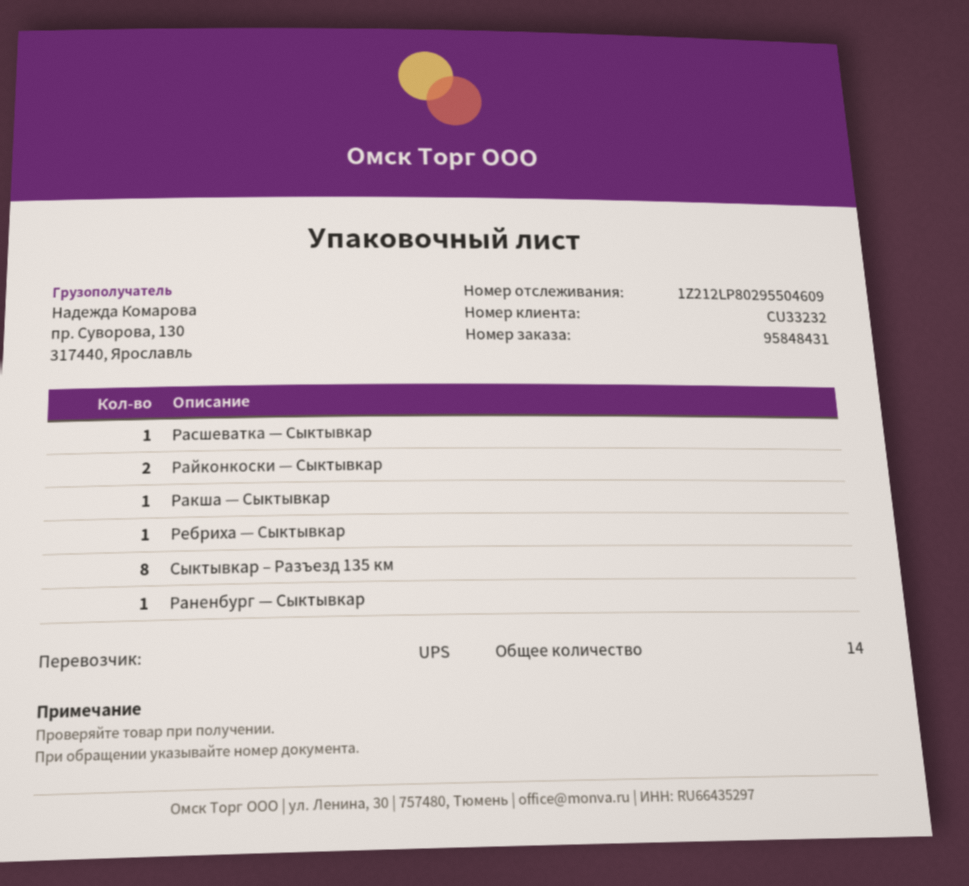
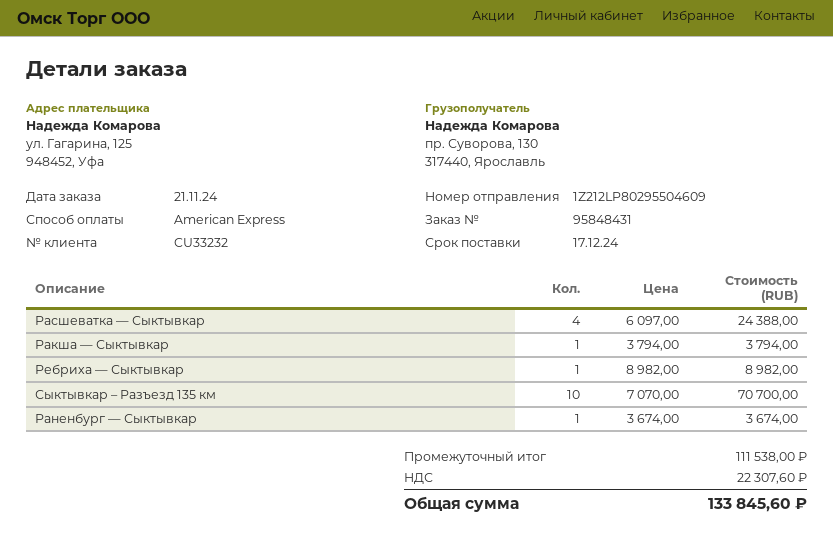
Расшеватка — Сыктывкар: 1 -> 4
Райконкоски — Сыктывкар: 2 -> none
Сыктывкар – Разъезд 135 км: 8 -> 10

